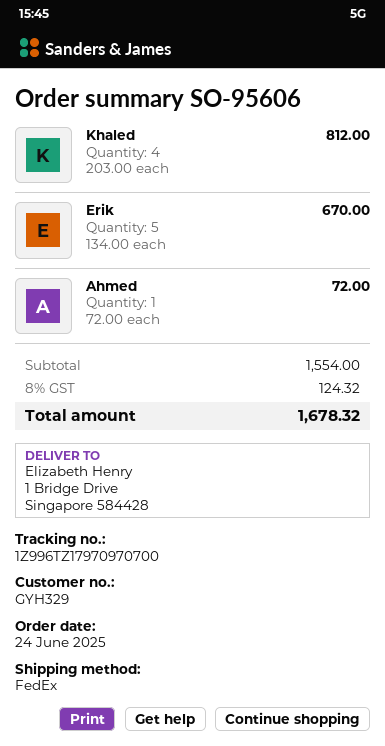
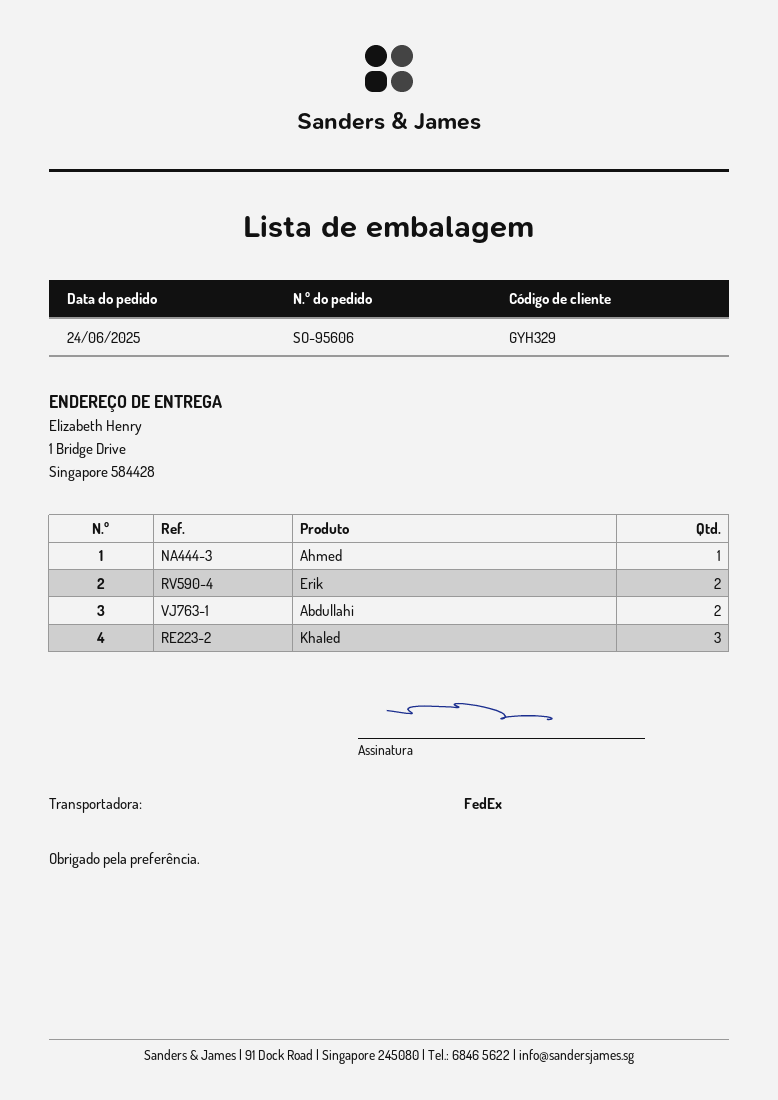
Khaled: 4 -> 3
Erik: 5 -> 2
Abdullahi: none -> 2

